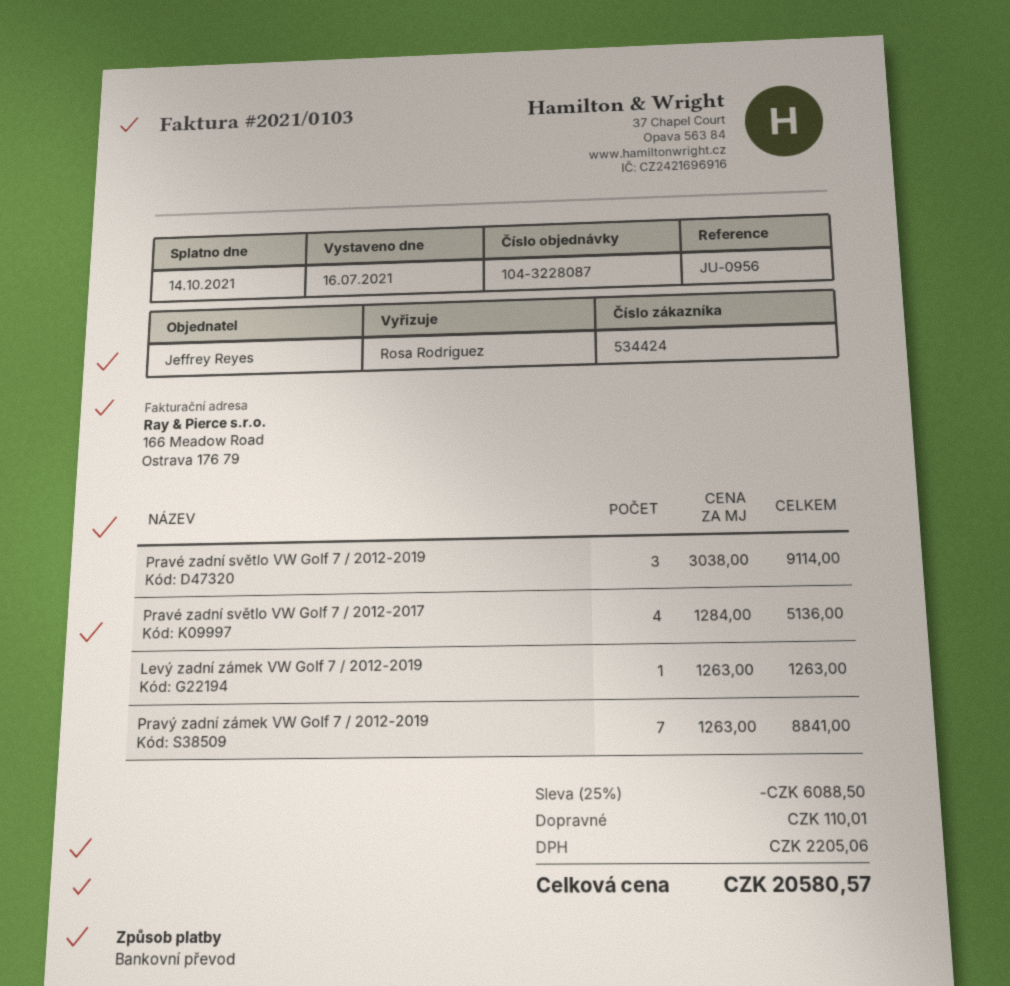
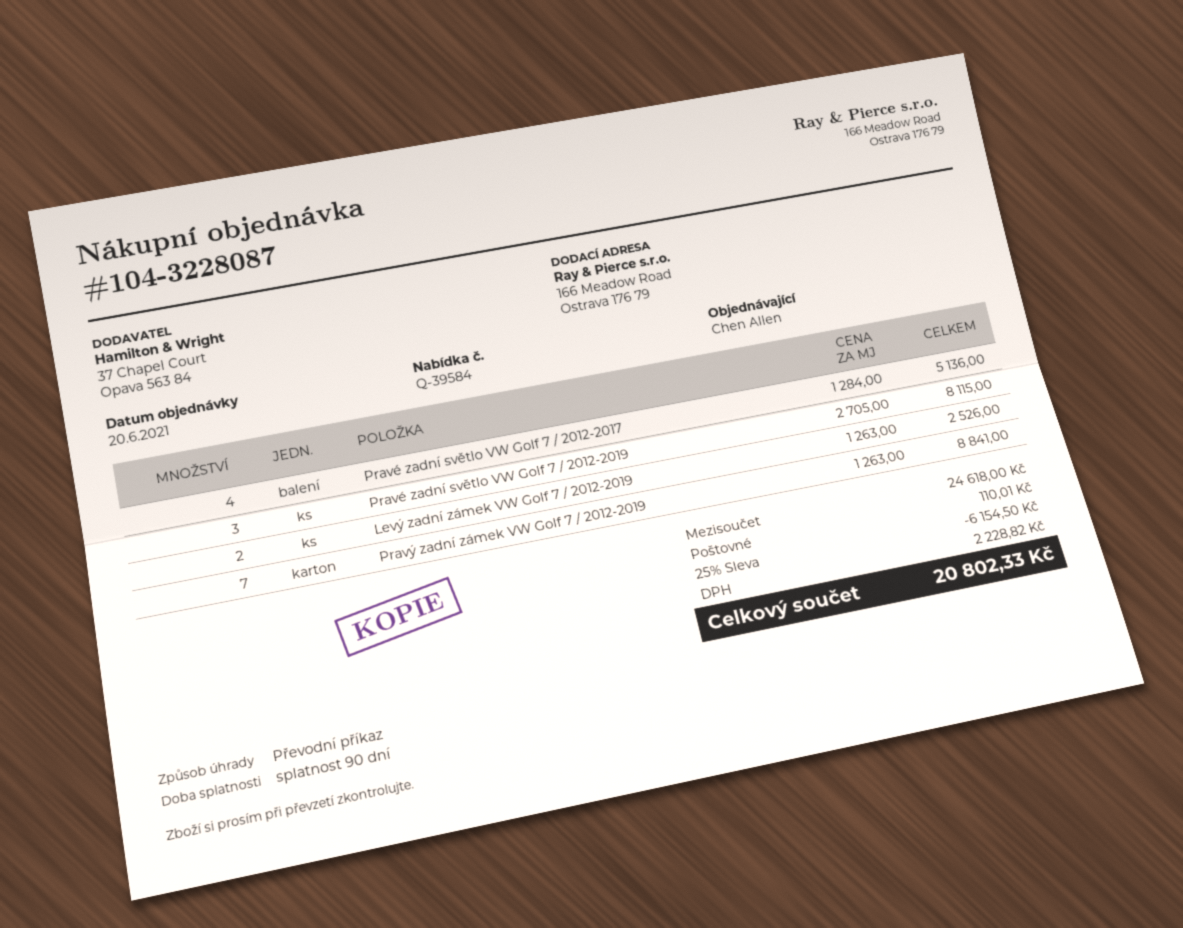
ordered by: Jeffrey Reyes -> Chen Allen
Pravé zadní světlo VW Golf 7 / 2012-2019: 3 x 3038.00 = 9114.00 -> 3 x 2705.00 = 8115.00
Levý zadní zámek VW Golf 7 / 2012-2019: 1 x 1263.00 = 1263.00 -> 2 x 1263.00 = 2526.00
discount: 25% = 6088.50 -> 25% = 6154.50
tax: 2205.06 -> 2228.82
total: 20580.57 -> 20802.33

